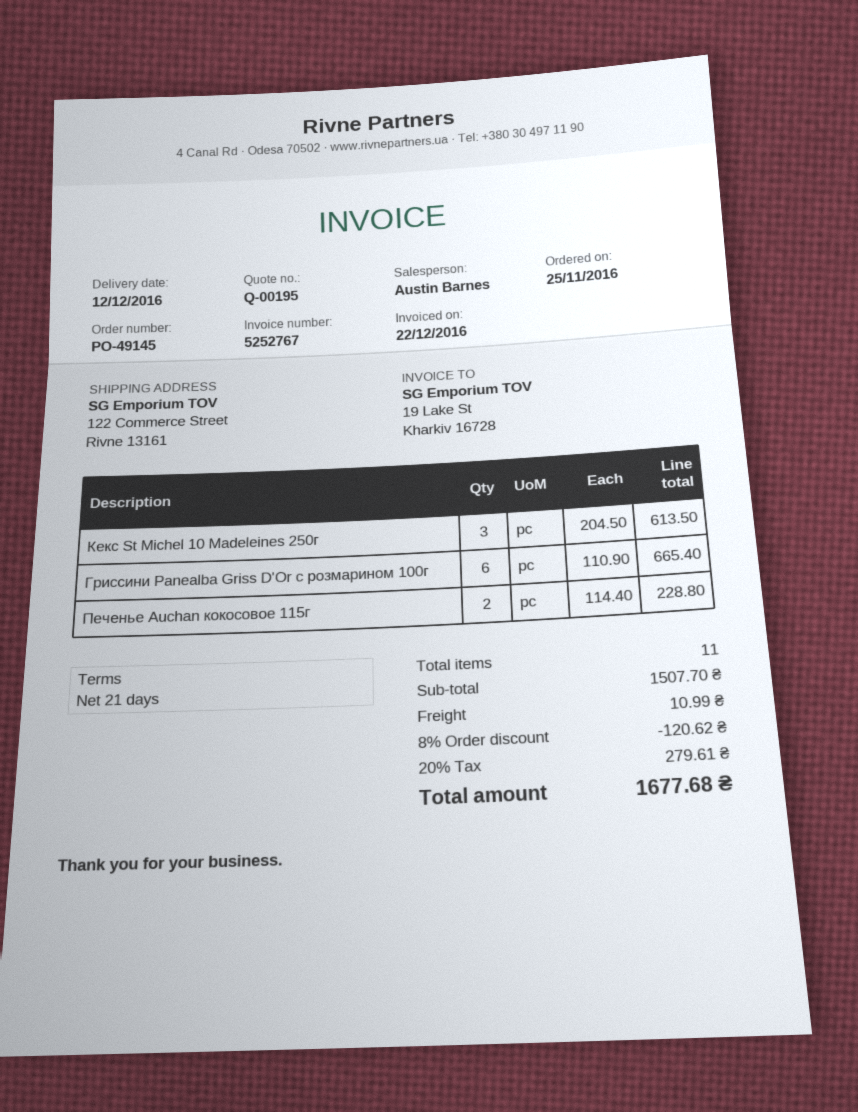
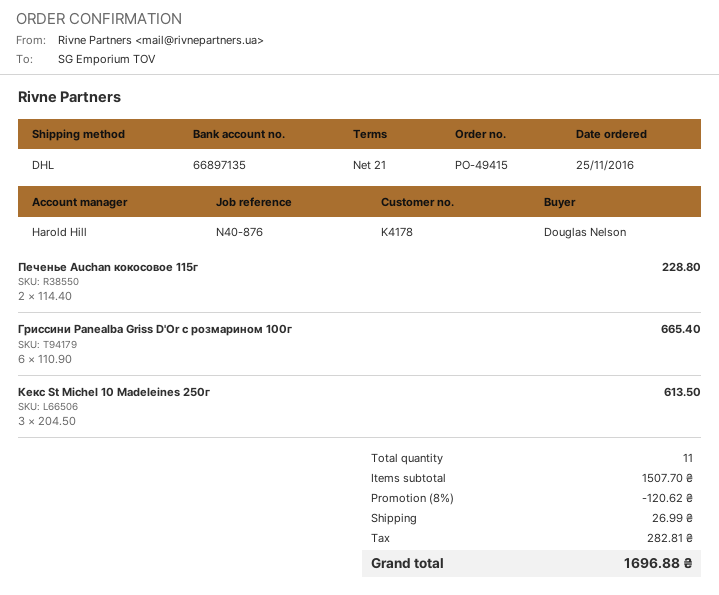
order number: PO-49145 -> PO-49415
sales rep: Austin Barnes -> Harold Hill
shipping: 10.99 -> 26.99
tax: 279.61 -> 282.81
total: 1677.68 -> 1696.88

